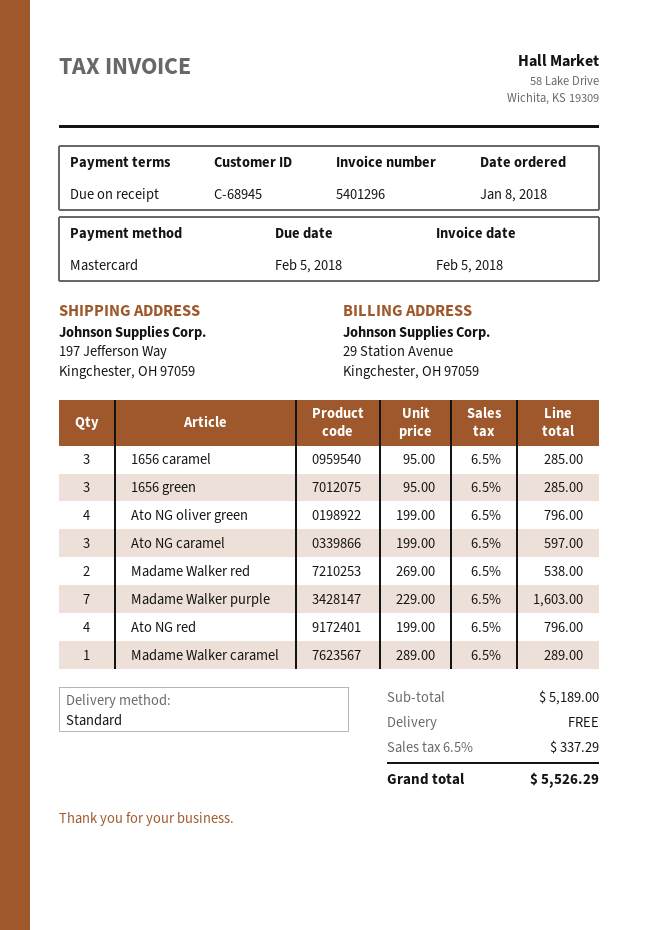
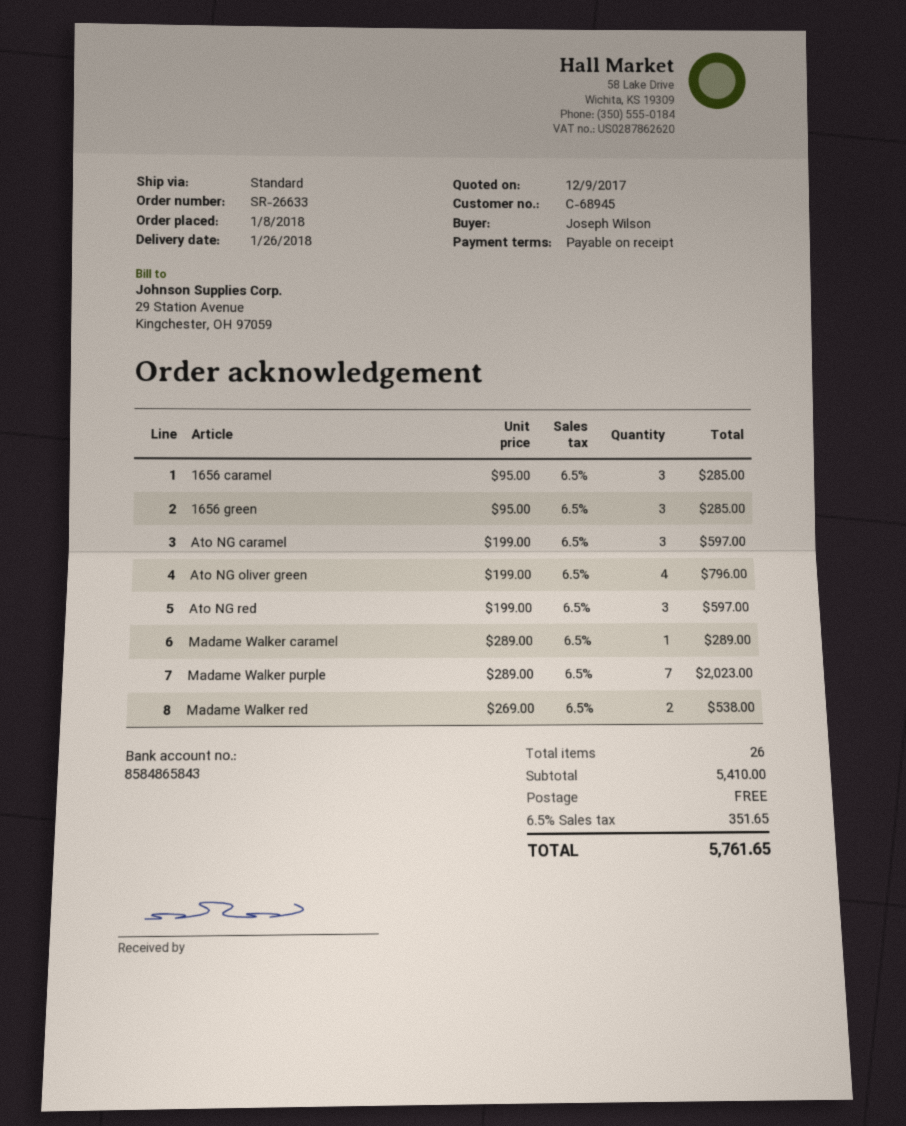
Madame Walker purple: 7 x 229.00 = 1603.00 -> 7 x 289.00 = 2023.00
Ato NG red: 4 x 199.00 = 796.00 -> 3 x 199.00 = 597.00
subtotal: 5189.00 -> 5410.00
tax: 6.5% = 337.29 -> 6.5% = 351.65
total: 5526.29 -> 5761.65

